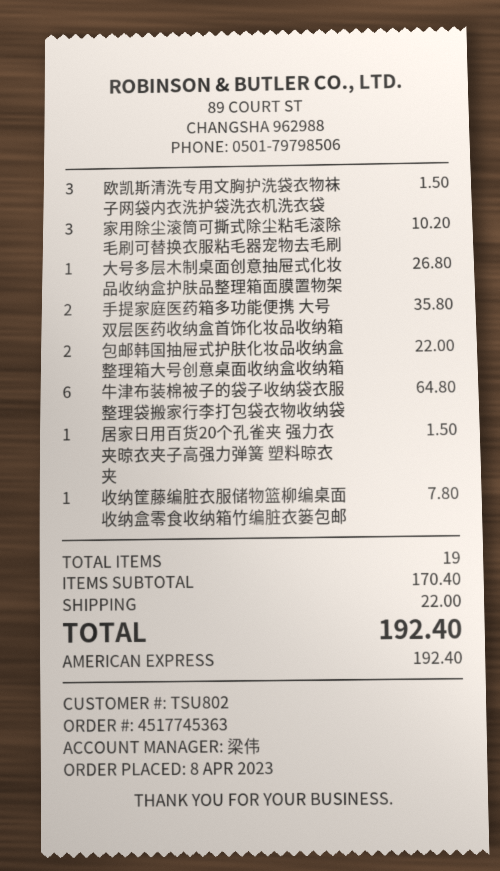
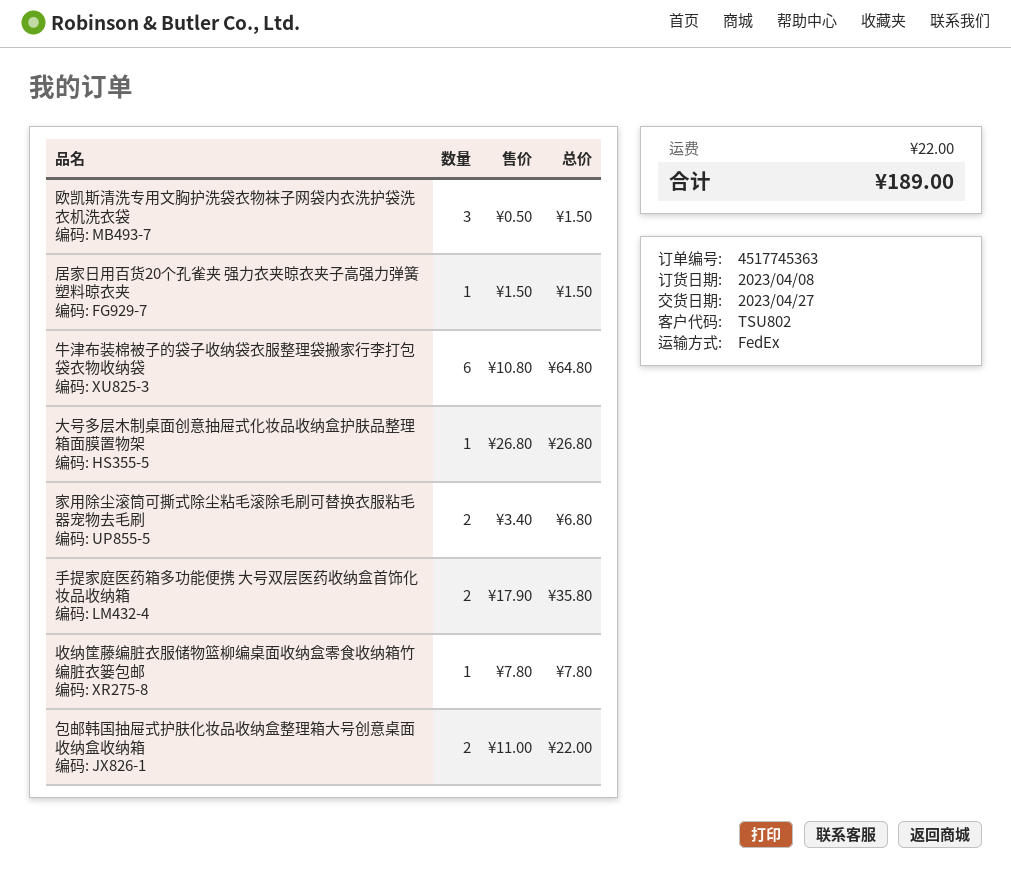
家用除尘滚筒可撕式除尘粘毛滚除毛刷可替换衣服粘毛器宠物去毛刷: 3 for 10.20 -> 2 for 6.80
total: 192.40 -> 189.00

